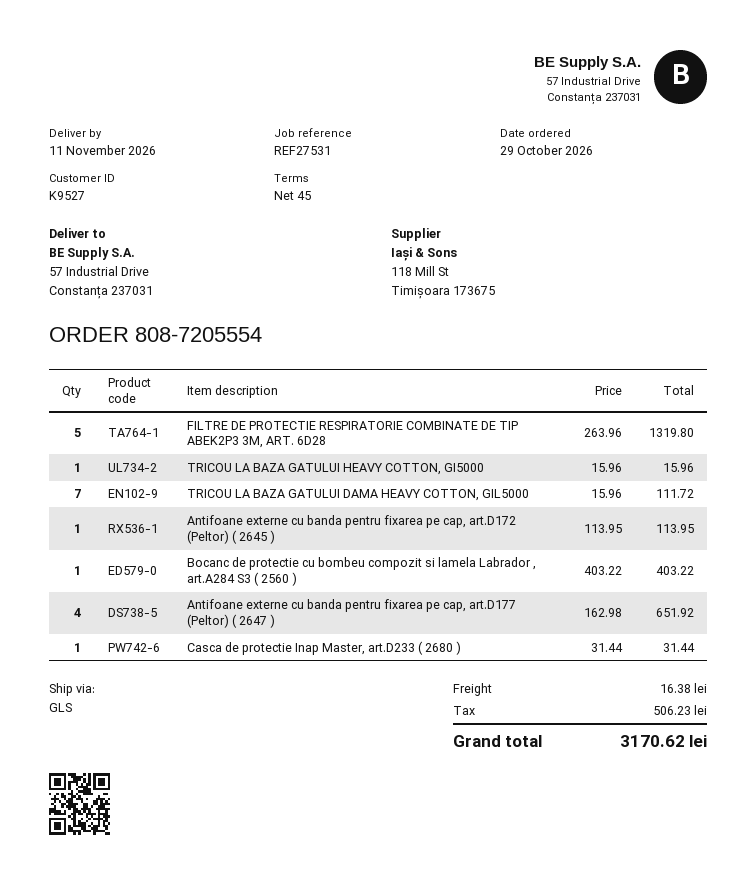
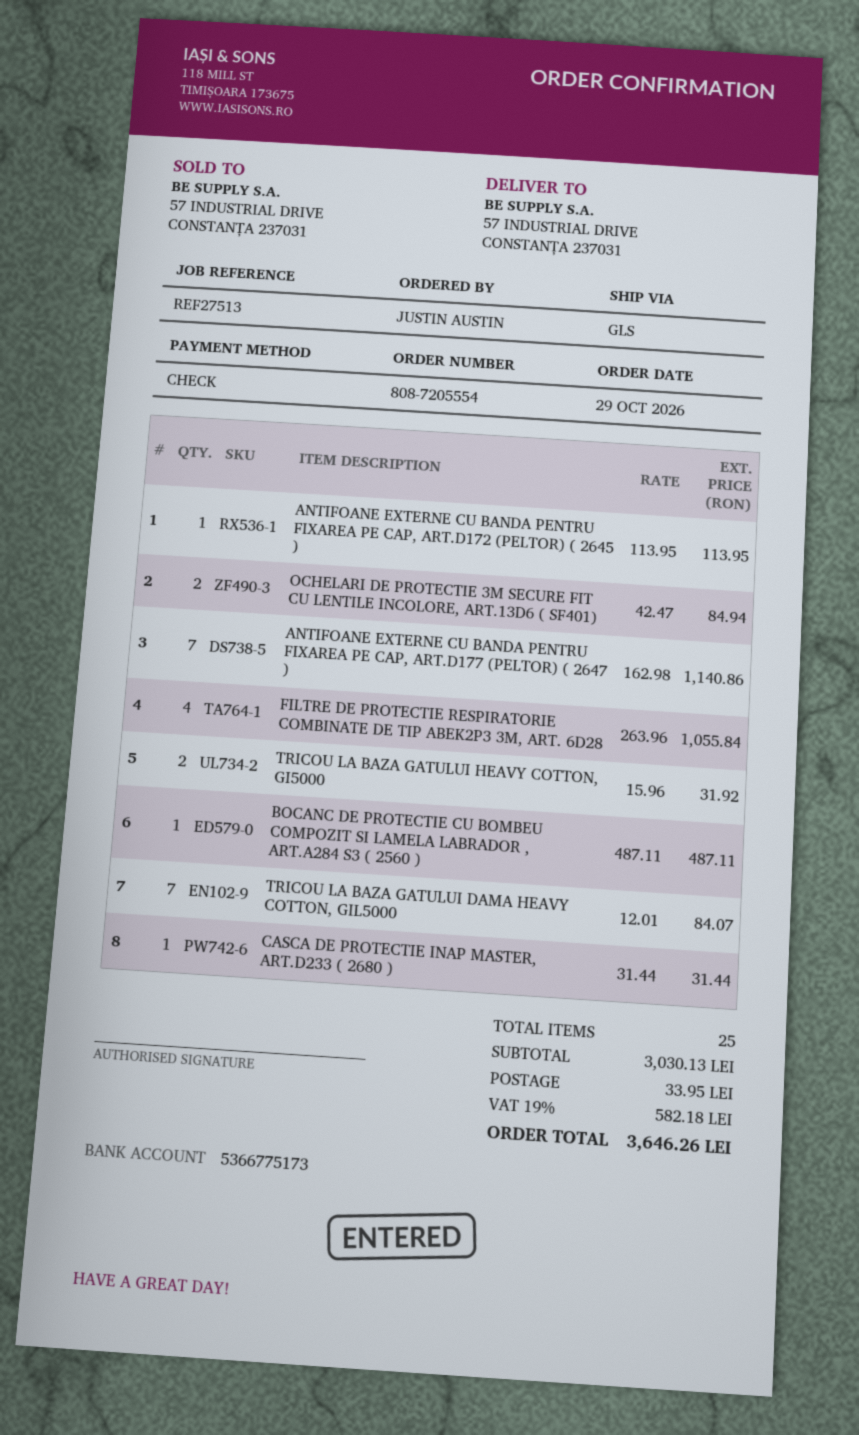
reference: REF27531 -> REF27513
FILTRE DE PROTECTIE RESPIRATORIE COMBINATE DE TIP ABEK2P3 3M, ART. 6D28: 5 x 263.96 = 1319.80 -> 4 x 263.96 = 1055.84
TRICOU LA BAZA GATULUI HEAVY COTTON, GI5000: 1 x 15.96 = 15.96 -> 2 x 15.96 = 31.92
TRICOU LA BAZA GATULUI DAMA HEAVY COTTON, GIL5000: 7 x 15.96 = 111.72 -> 7 x 12.01 = 84.07
Bocanc de protectie cu bombeu compozit si lamela Labrador , art.A284 S3 ( 2560 ): 1 x 403.22 = 403.22 -> 1 x 487.11 = 487.11
Antifoane externe cu banda pentru fixarea pe cap, art.D177 (Peltor) ( 2647 ): 4 x 162.98 = 651.92 -> 7 x 162.98 = 1140.86
OCHELARI DE PROTECTIE 3M SECURE FIT CU LENTILE INCOLORE, ART.13D6 ( SF401): none -> 2 x 42.47 = 84.94
shipping: 16.38 -> 33.95
tax: 506.23 -> 582.18
total: 3170.62 -> 3646.26

